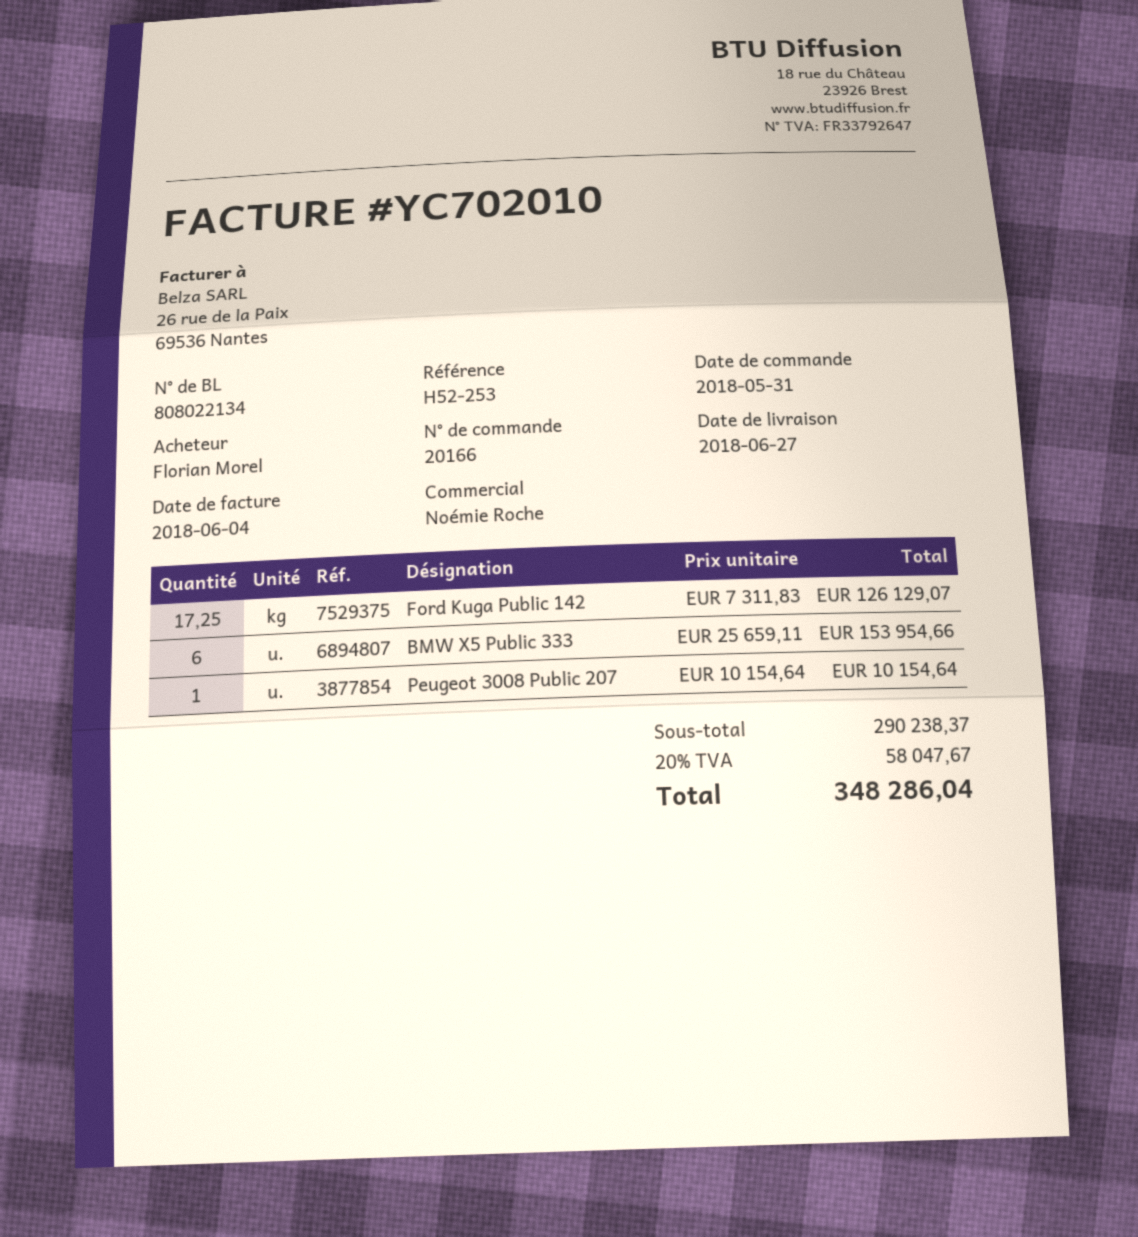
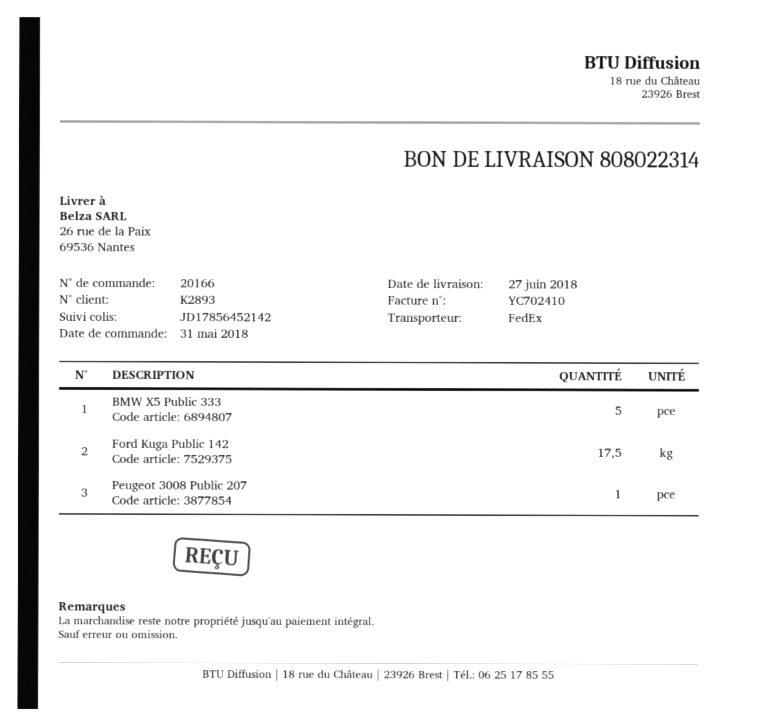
delivery note number: 808022134 -> 808022314
invoice number: YC702010 -> YC702410
Ford Kuga Public 142: 17.25 -> 17.5
BMW X5 Public 333: 6 -> 5

